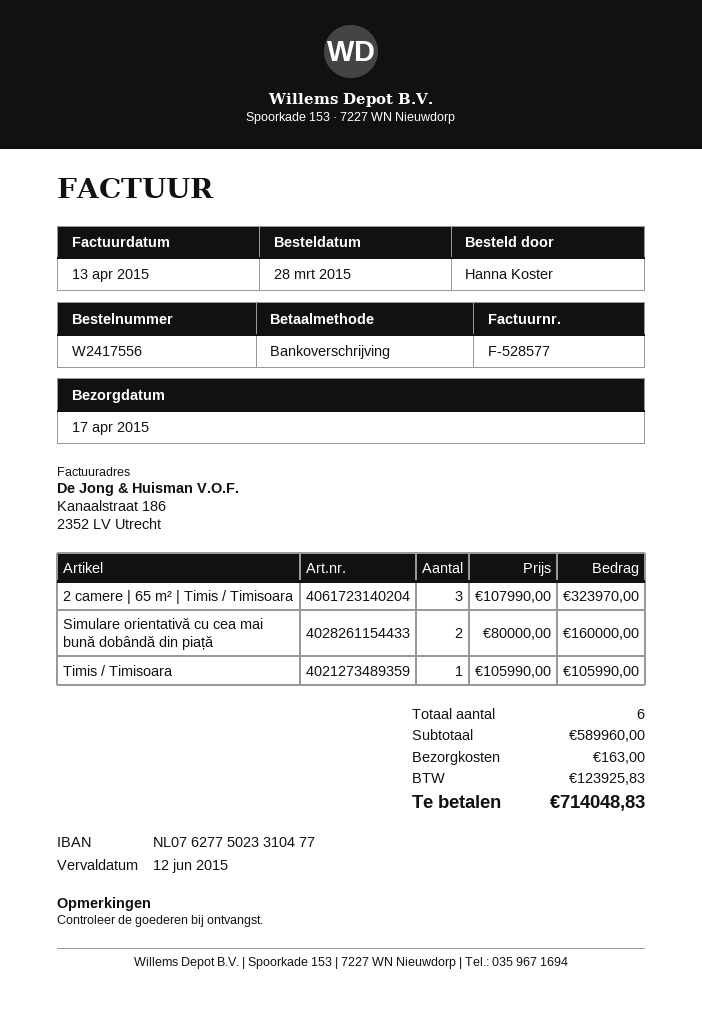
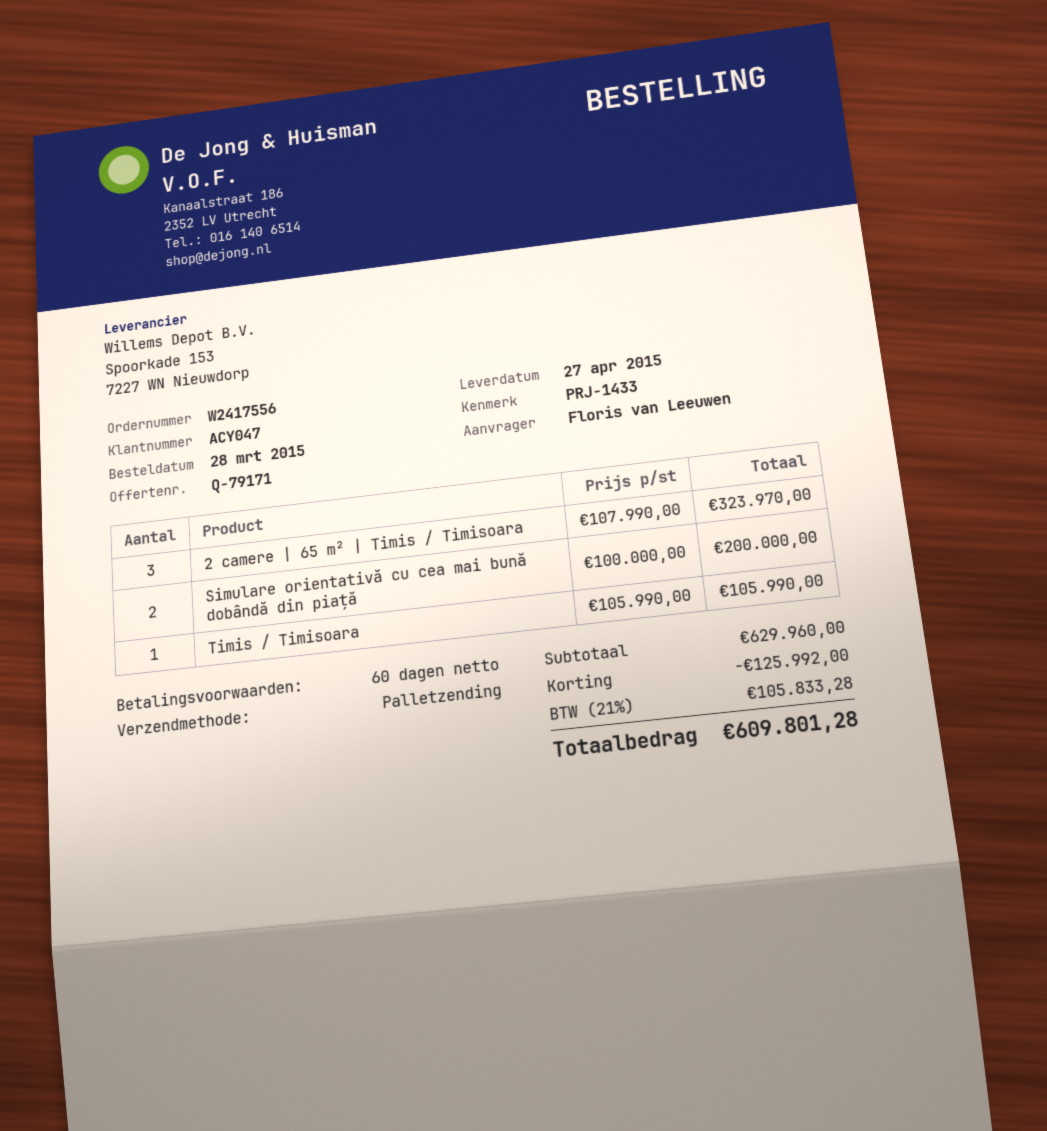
delivery date: 2015-04-17 -> 2015-04-27
ordered by: Hanna Koster -> Floris van Leeuwen
Simulare orientativă cu cea mai bună dobândă din piață: 2 x 80000.00 = 160000.00 -> 2 x 100000.00 = 200000.00
subtotal: 589960.00 -> 629960.00
discount: none -> 125992.00
shipping: 163.00 -> none
tax: 123925.83 -> 105833.28
total: 714048.83 -> 609801.28

